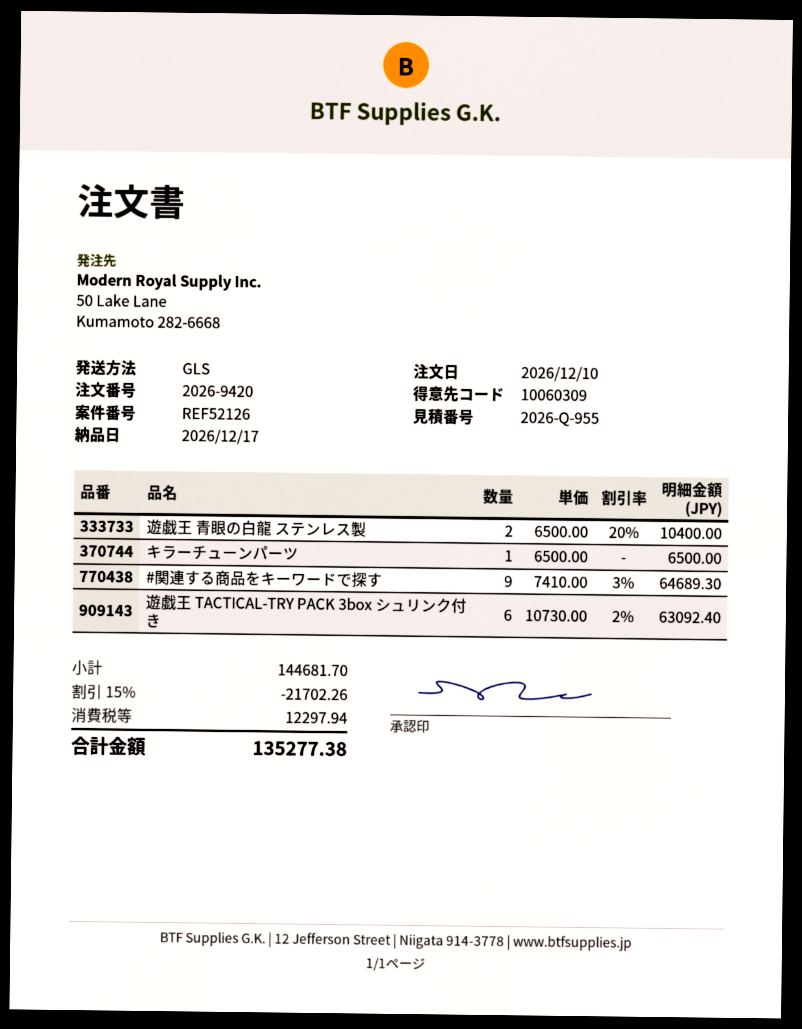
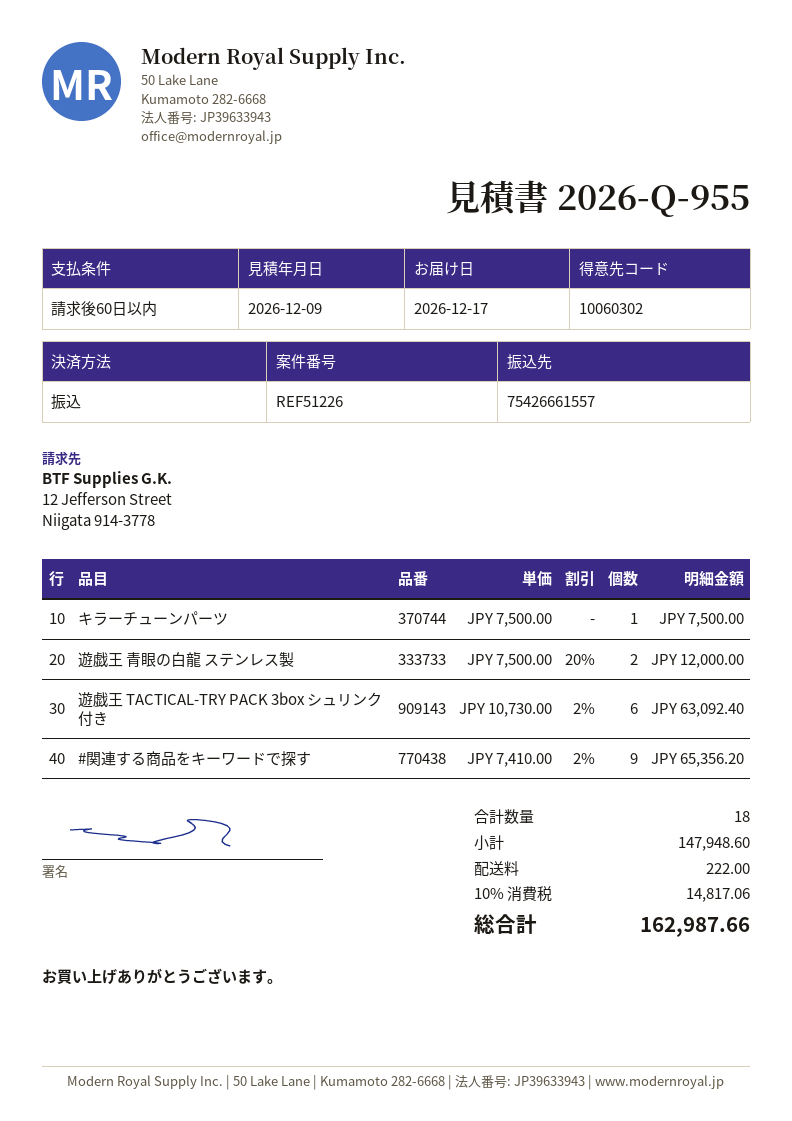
customer number: 10060309 -> 10060302
reference: REF52126 -> REF51226
遊戯王 青眼の白龍 ステンレス製: 2 x 6500.00 - 20% = 10400.00 -> 2 x 7500.00 - 20% = 12000.00
キラーチューンパーツ: 1 x 6500.00 = 6500.00 -> 1 x 7500.00 = 7500.00
#関連する商品をキーワードで探す: 9 x 7410.00 - 3% = 64689.30 -> 9 x 7410.00 - 2% = 65356.20
subtotal: 144681.70 -> 147948.60
discount: 15% = 21702.26 -> none
shipping: none -> 222.00
tax: 12297.94 -> 14817.06
total: 135277.38 -> 162987.66

